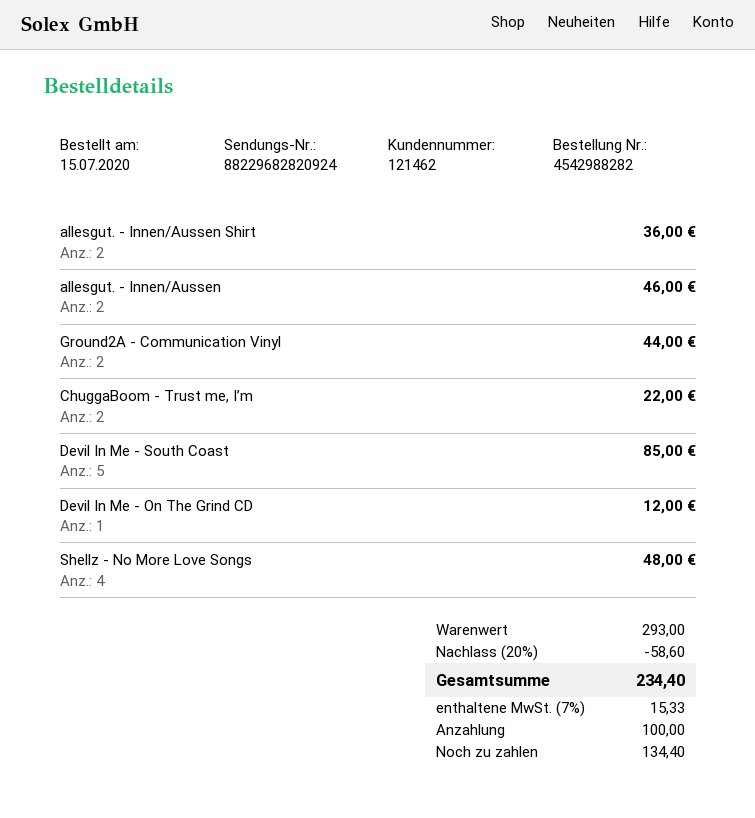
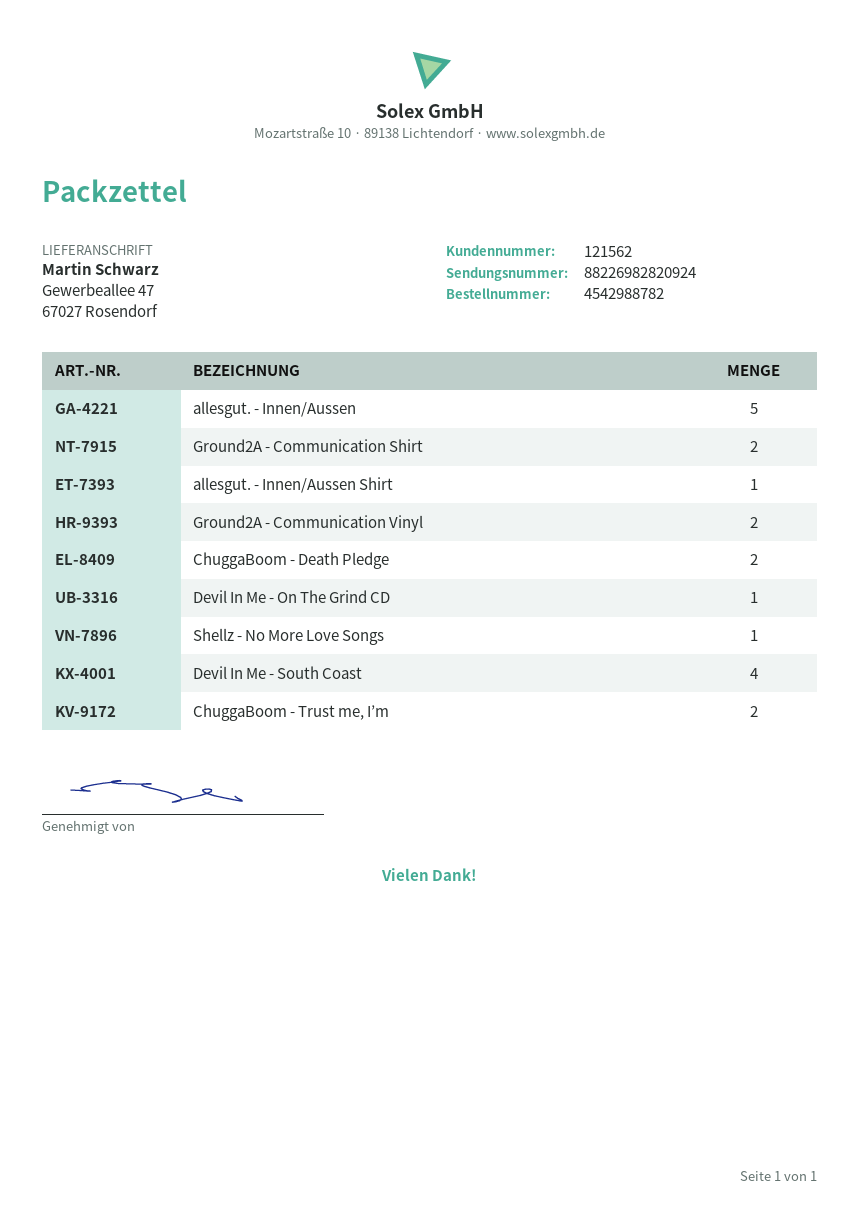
order number: 4542988282 -> 4542988782
customer number: 121462 -> 121562
tracking number: 88229682820924 -> 88226982820924
allesgut. - Innen/Aussen Shirt: 2 -> 1
allesgut. - Innen/Aussen: 2 -> 5
Devil In Me - South Coast: 5 -> 4
Shellz - No More Love Songs: 4 -> 1
Ground2A - Communication Shirt: none -> 2
ChuggaBoom - Death Pledge: none -> 2

